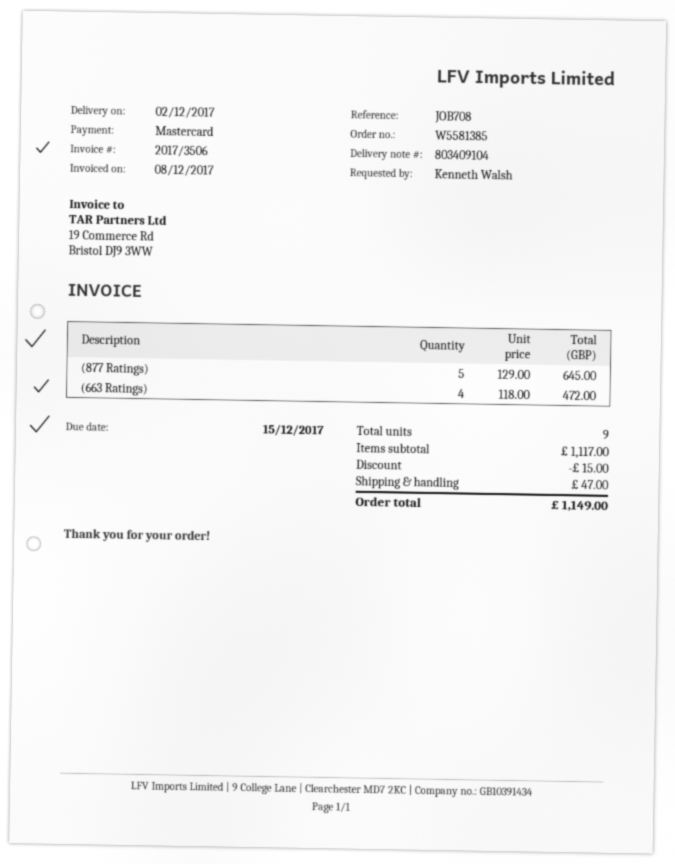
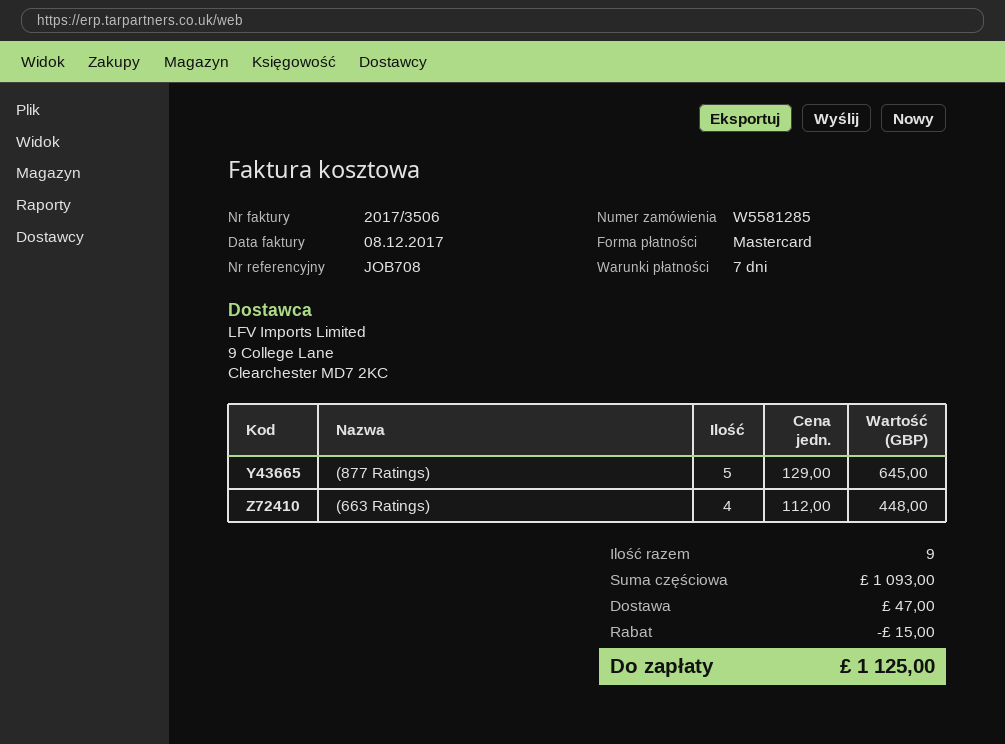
order number: W5581385 -> W5581285
(663 Ratings): 4 x 118.00 = 472.00 -> 4 x 112.00 = 448.00
subtotal: 1117.00 -> 1093.00
total: 1149.00 -> 1125.00

